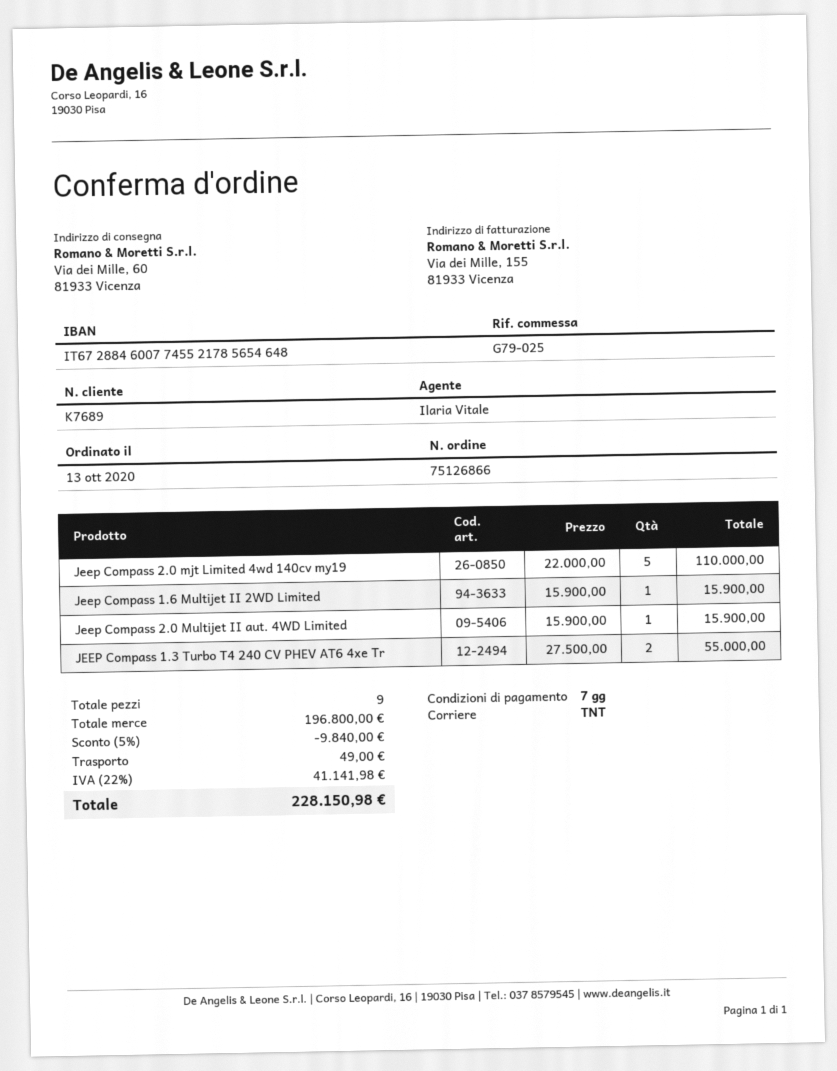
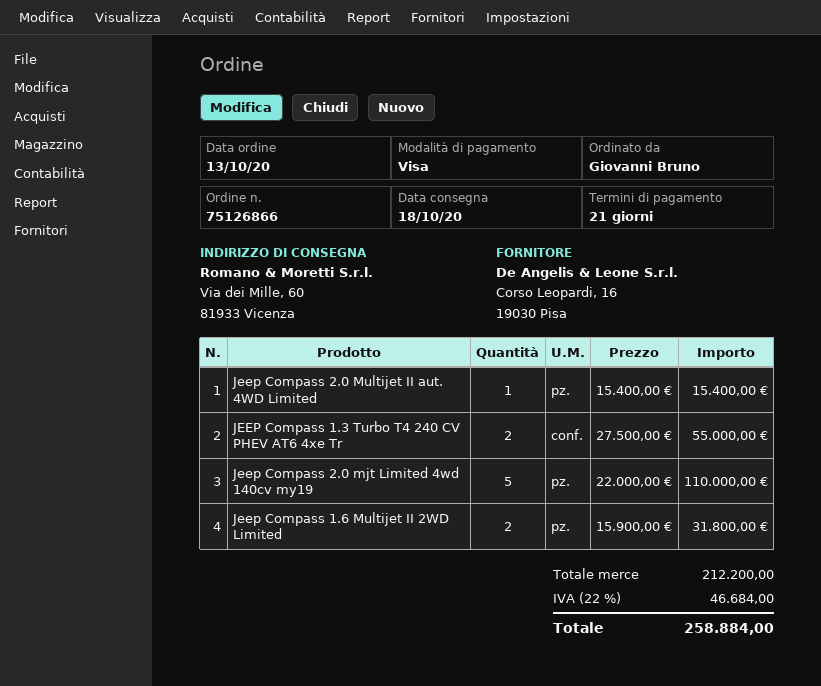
payment terms: 7 days -> 21 days
Jeep Compass 1.6 Multijet II 2WD Limited: 1 x 15900.00 = 15900.00 -> 2 x 15900.00 = 31800.00
Jeep Compass 2.0 Multijet II aut. 4WD Limited: 1 x 15900.00 = 15900.00 -> 1 x 15400.00 = 15400.00
subtotal: 196800.00 -> 212200.00
discount: 5% = 9840.00 -> none
shipping: 49.00 -> none
tax: 22% = 41141.98 -> 22% = 46684.00
total: 228150.98 -> 258884.00

